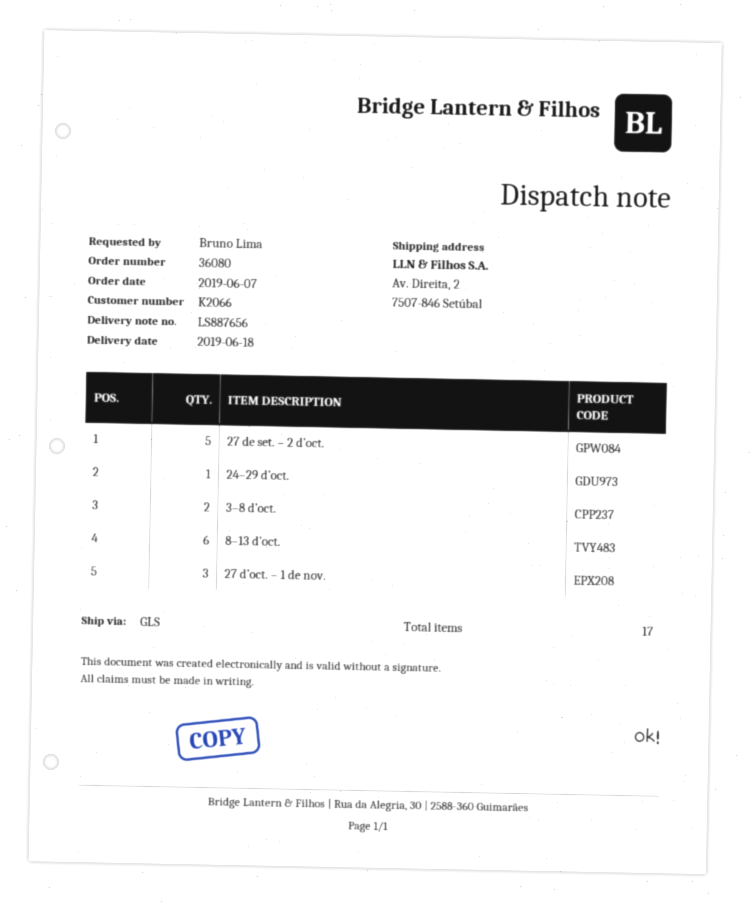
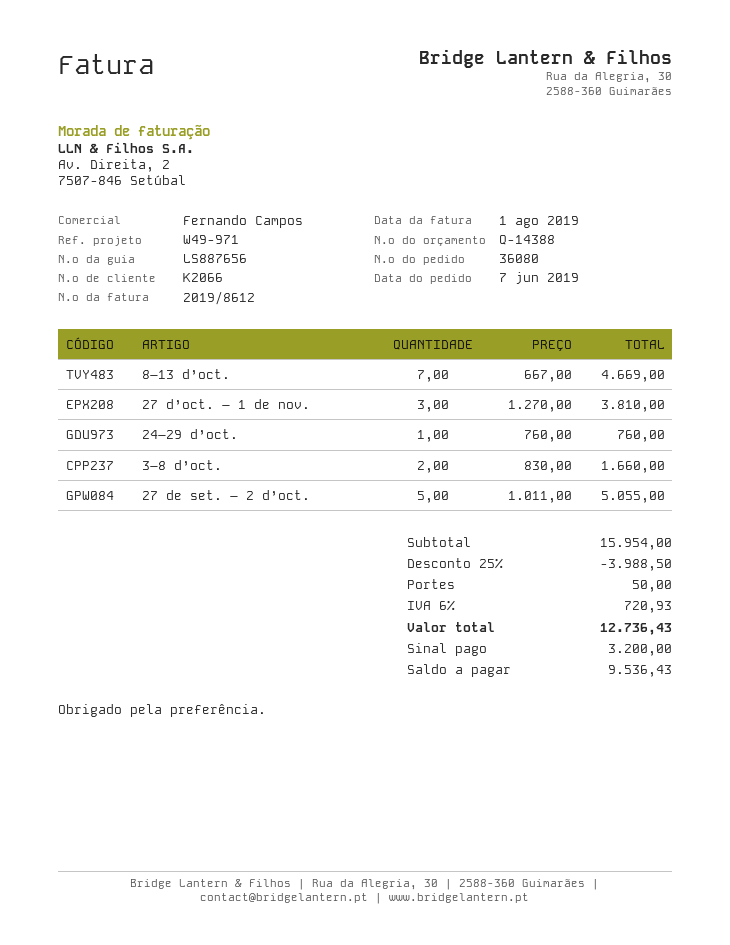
8–13 d’oct.: 6 -> 7

